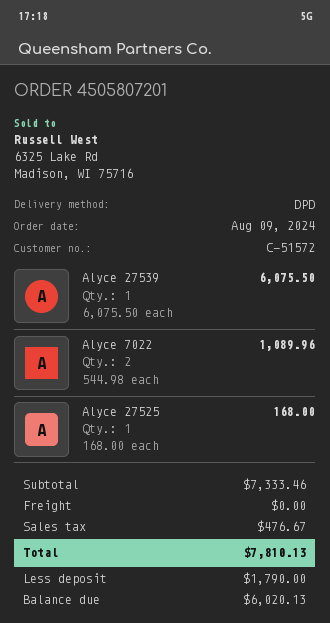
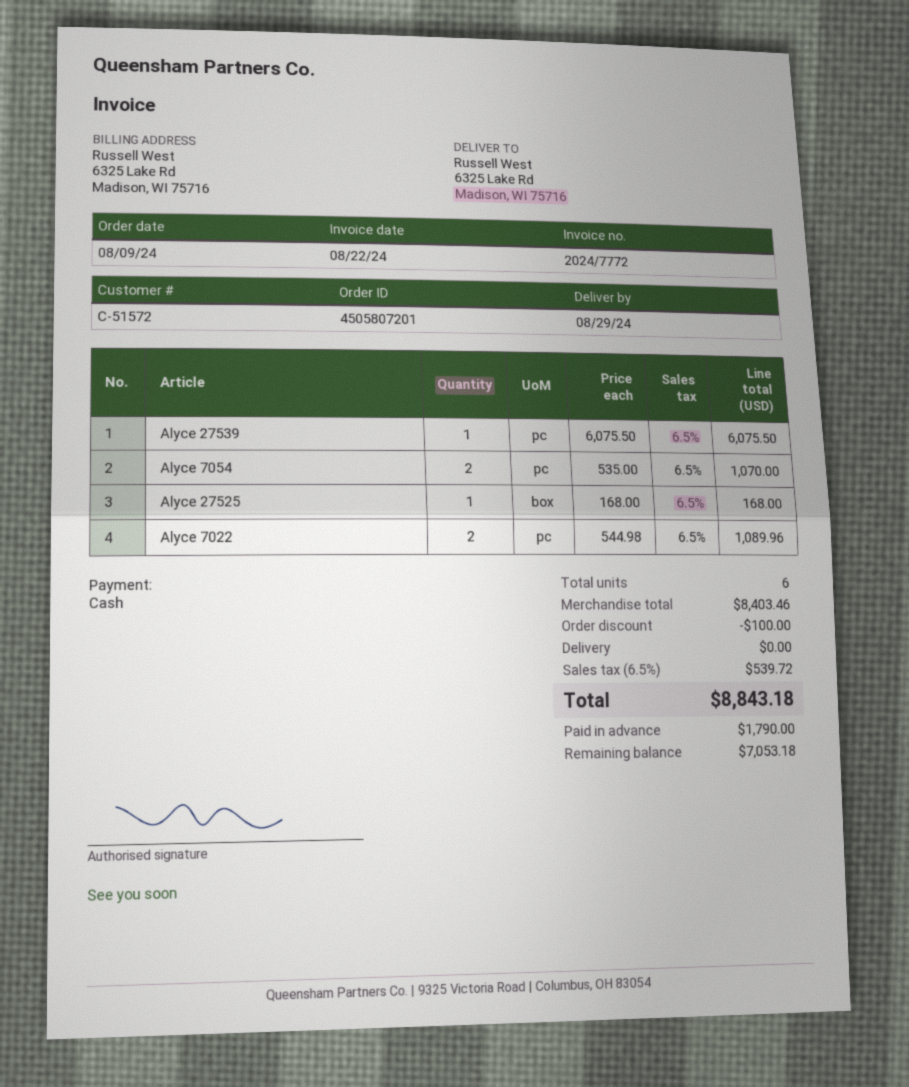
Alyce 7054: none -> 2 x 535.00 = 1070.00
subtotal: 7333.46 -> 8403.46
discount: none -> 100.00
tax: 476.67 -> 539.72
total: 7810.13 -> 8843.18
balance: 6020.13 -> 7053.18

